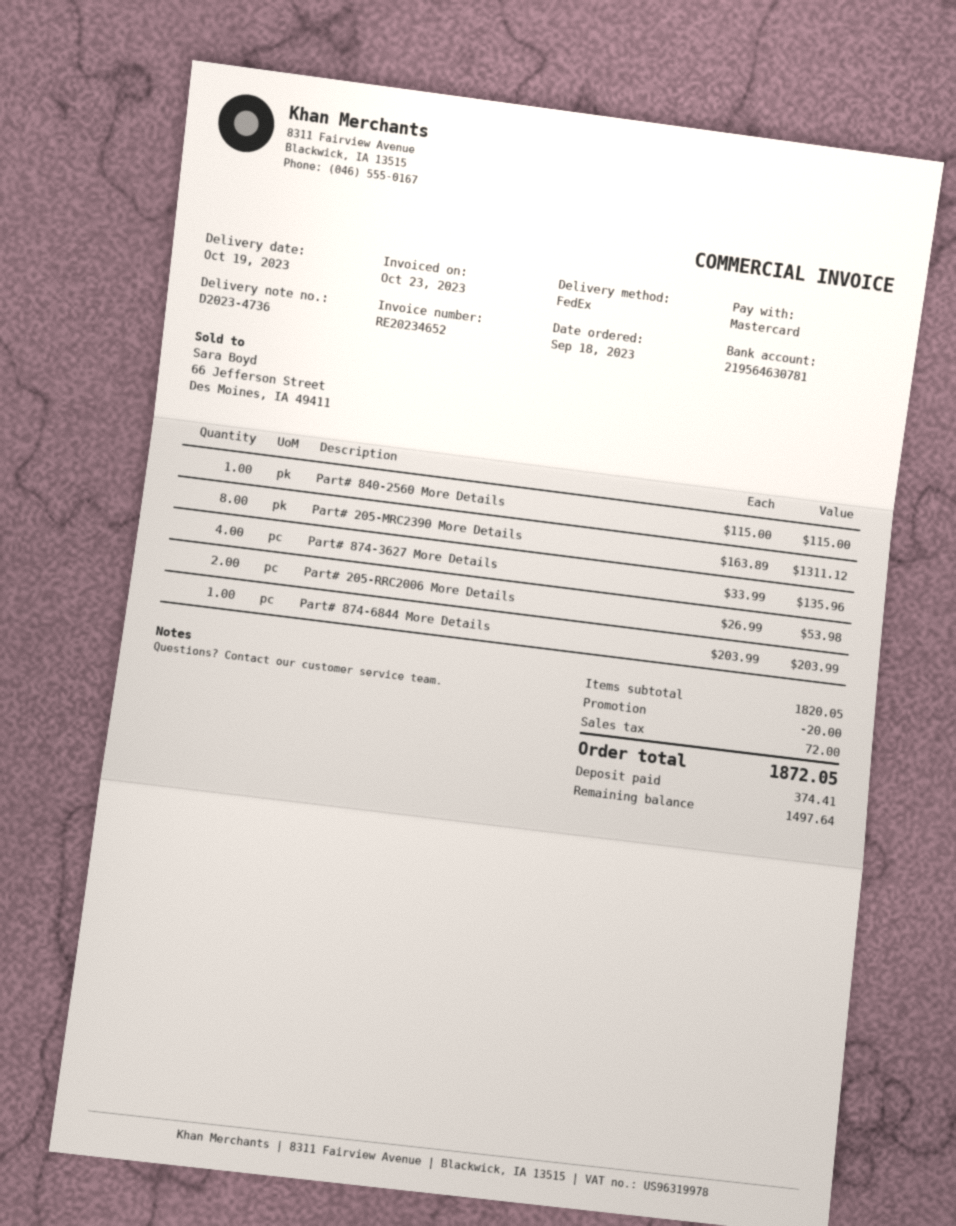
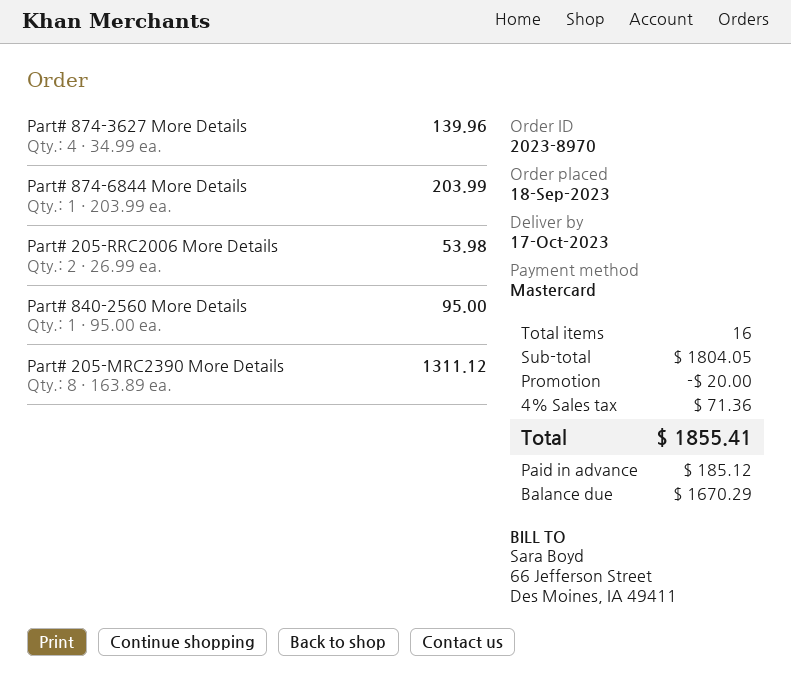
delivery date: 2023-10-19 -> 2023-10-17
Part# 840-2560 More Details: 1 x 115.00 = 115.00 -> 1 x 95.00 = 95.00
Part# 874-3627 More Details: 4 x 33.99 = 135.96 -> 4 x 34.99 = 139.96
subtotal: 1820.05 -> 1804.05
tax: 72.00 -> 71.36
total: 1872.05 -> 1855.41
deposit: 374.41 -> 185.12
balance: 1497.64 -> 1670.29

